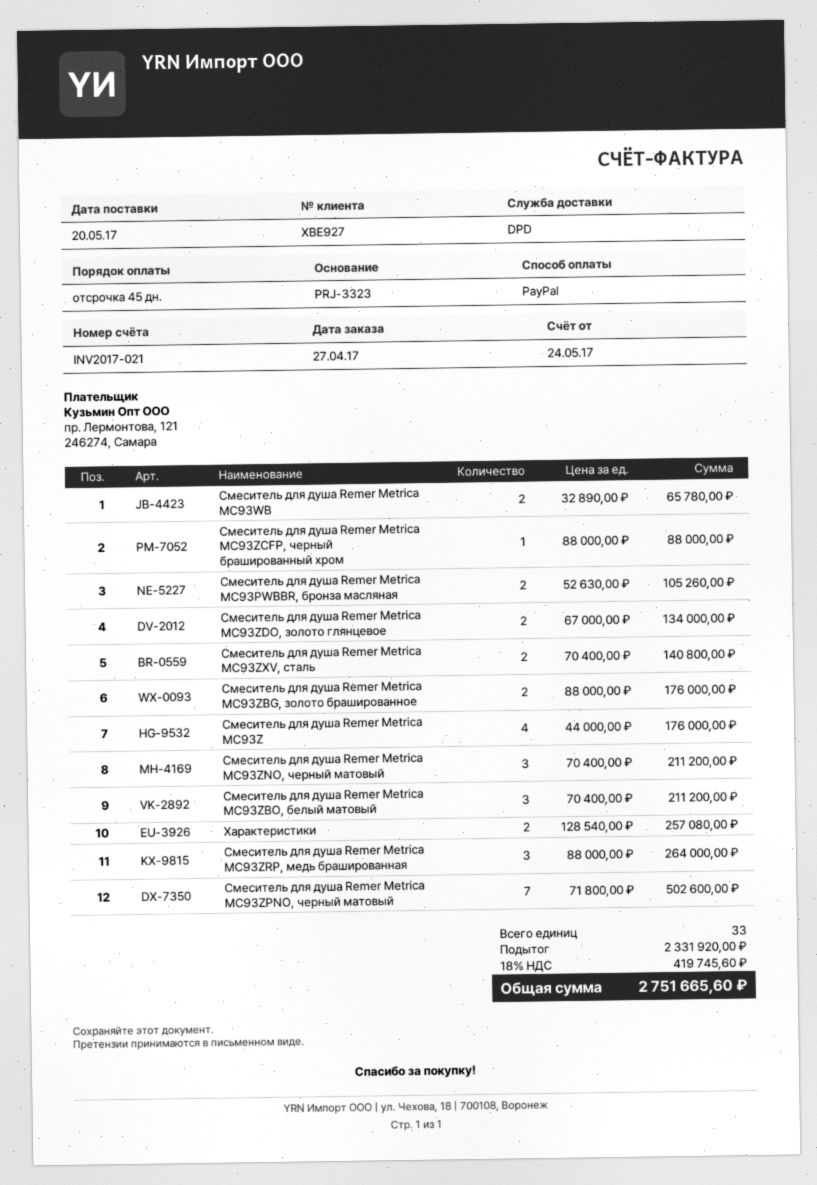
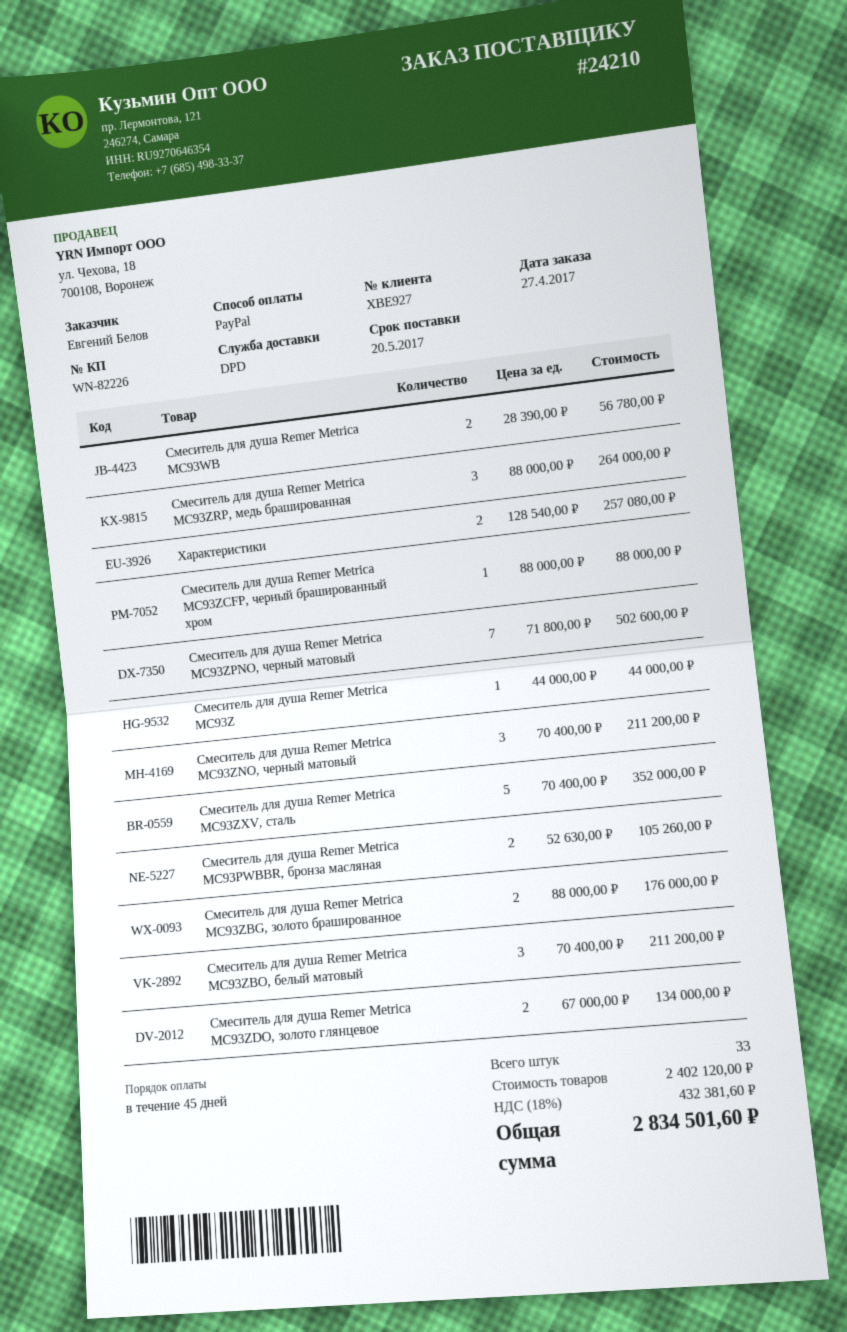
Смеситель для душа Remer Metrica MC93WB: 2 x 32890.00 = 65780.00 -> 2 x 28390.00 = 56780.00
Смеситель для душа Remer Metrica MC93ZXV, сталь: 2 x 70400.00 = 140800.00 -> 5 x 70400.00 = 352000.00
Смеситель для душа Remer Metrica MC93Z: 4 x 44000.00 = 176000.00 -> 1 x 44000.00 = 44000.00
subtotal: 2331920.00 -> 2402120.00
tax: 18% = 419745.60 -> 18% = 432381.60
total: 2751665.60 -> 2834501.60

